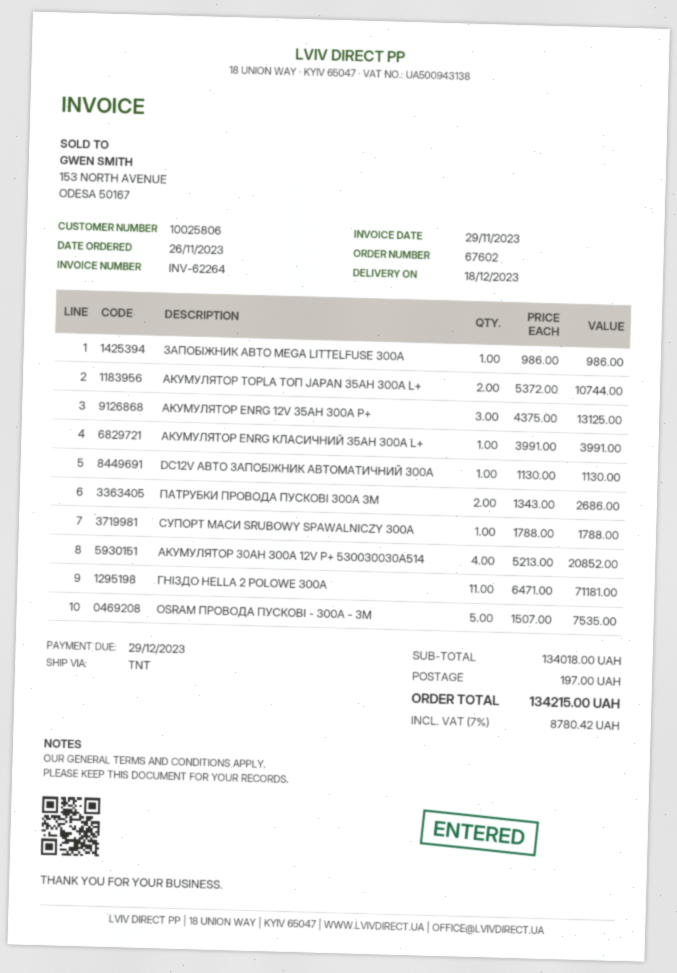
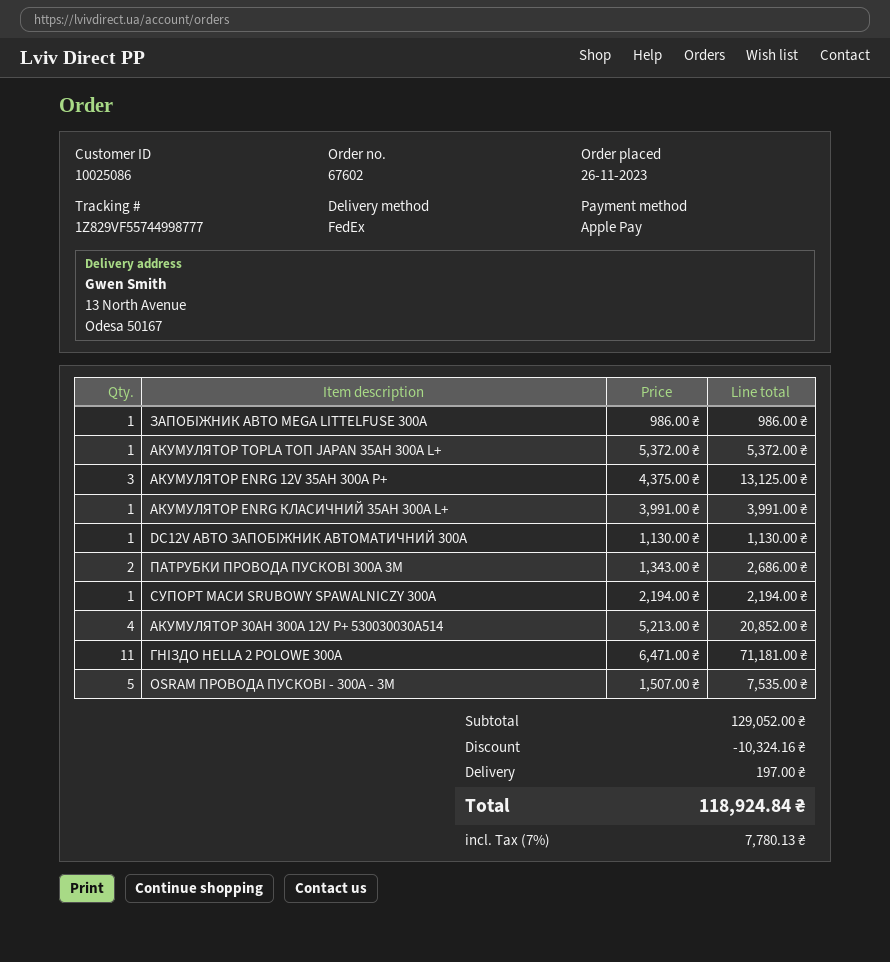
customer number: 10025806 -> 10025086
shipping method: TNT -> FedEx
АКУМУЛЯТОР TOPLA ТОП JAPAN 35AH 300A L+: 2 x 5372.00 = 10744.00 -> 1 x 5372.00 = 5372.00
СУПОРТ МАСИ SRUBOWY SPAWALNICZY 300A: 1 x 1788.00 = 1788.00 -> 1 x 2194.00 = 2194.00
subtotal: 134018.00 -> 129052.00
discount: none -> 10324.16
tax: 7% = 8780.42 -> 7% = 7780.13
total: 134215.00 -> 118924.84

